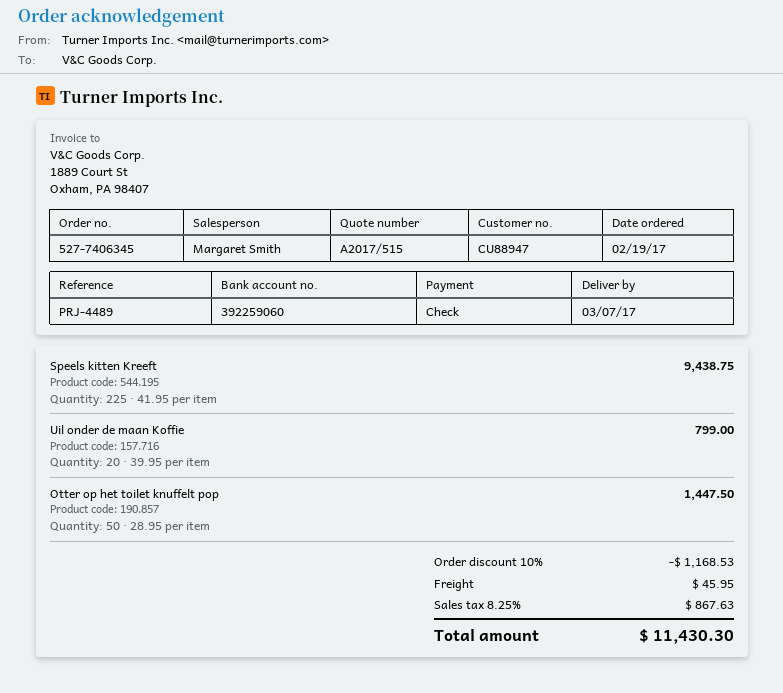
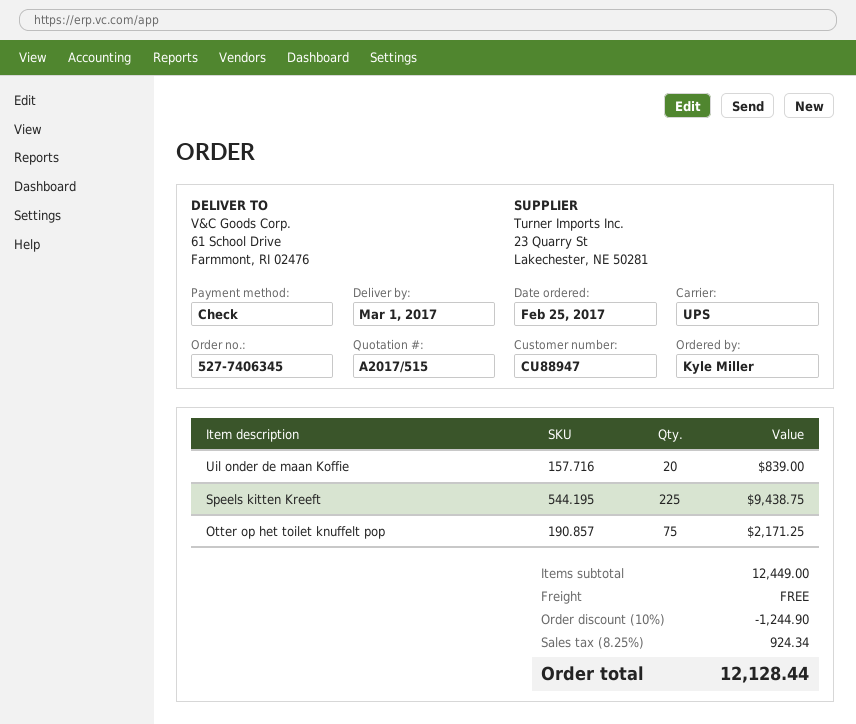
order date: 2017-02-19 -> 2017-02-25
delivery date: 2017-03-07 -> 2017-03-01
Uil onder de maan Koffie: 20 for 799.00 -> 20 for 839.00
Otter op het toilet knuffelt pop: 50 for 1447.50 -> 75 for 2171.25
discount: 10% = 1168.53 -> 10% = 1244.90
shipping: 45.95 -> 0.00
tax: 8.25% = 867.63 -> 8.25% = 924.34
total: 11430.30 -> 12128.44

